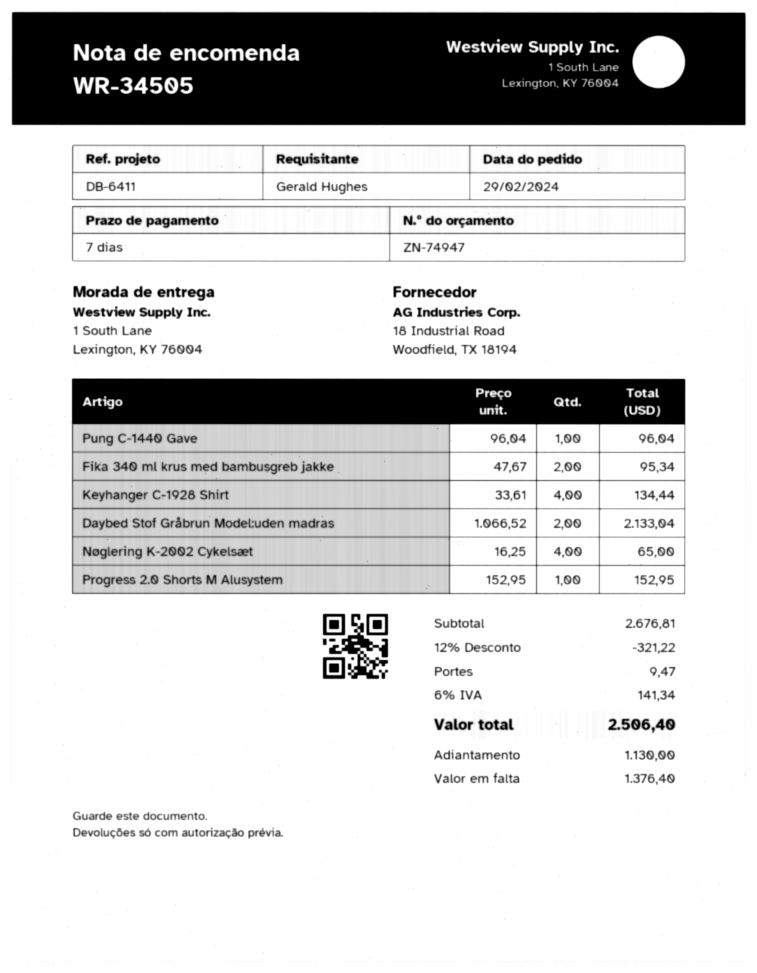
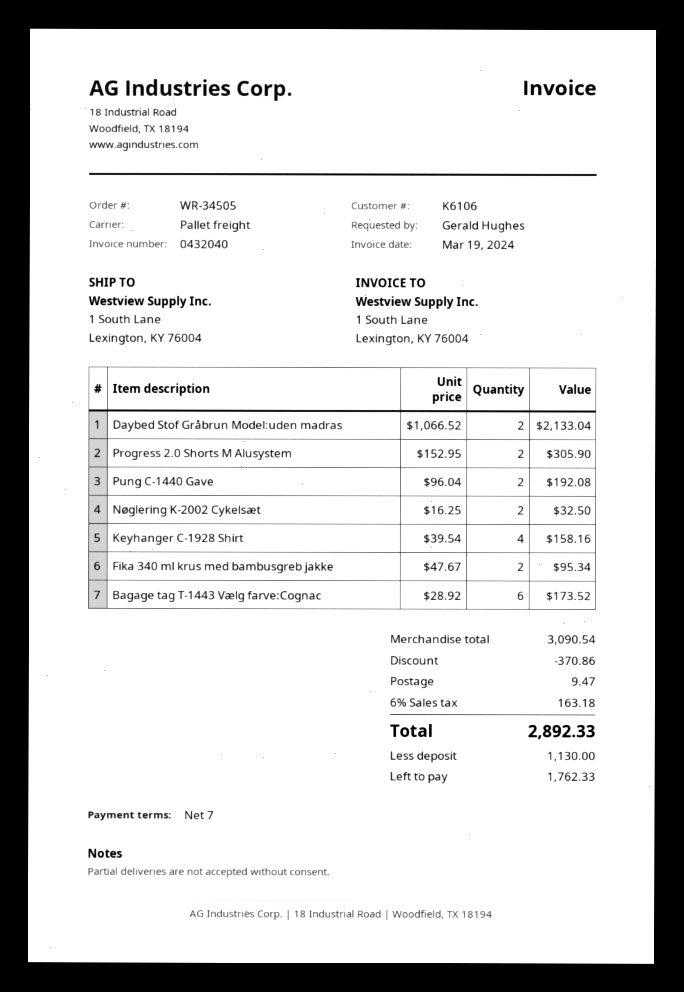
Pung C-1440 Gave: 1 x 96.04 = 96.04 -> 2 x 96.04 = 192.08
Keyhanger C-1928 Shirt: 4 x 33.61 = 134.44 -> 4 x 39.54 = 158.16
Nøglering K-2002 Cykelsæt: 4 x 16.25 = 65.00 -> 2 x 16.25 = 32.50
Progress 2.0 Shorts M Alusystem: 1 x 152.95 = 152.95 -> 2 x 152.95 = 305.90
Bagage tag T-1443 Vælg farve:Cognac: none -> 6 x 28.92 = 173.52
subtotal: 2676.81 -> 3090.54
discount: 321.22 -> 370.86
tax: 6% = 141.34 -> 6% = 163.18
total: 2506.40 -> 2892.33
balance: 1376.40 -> 1762.33

